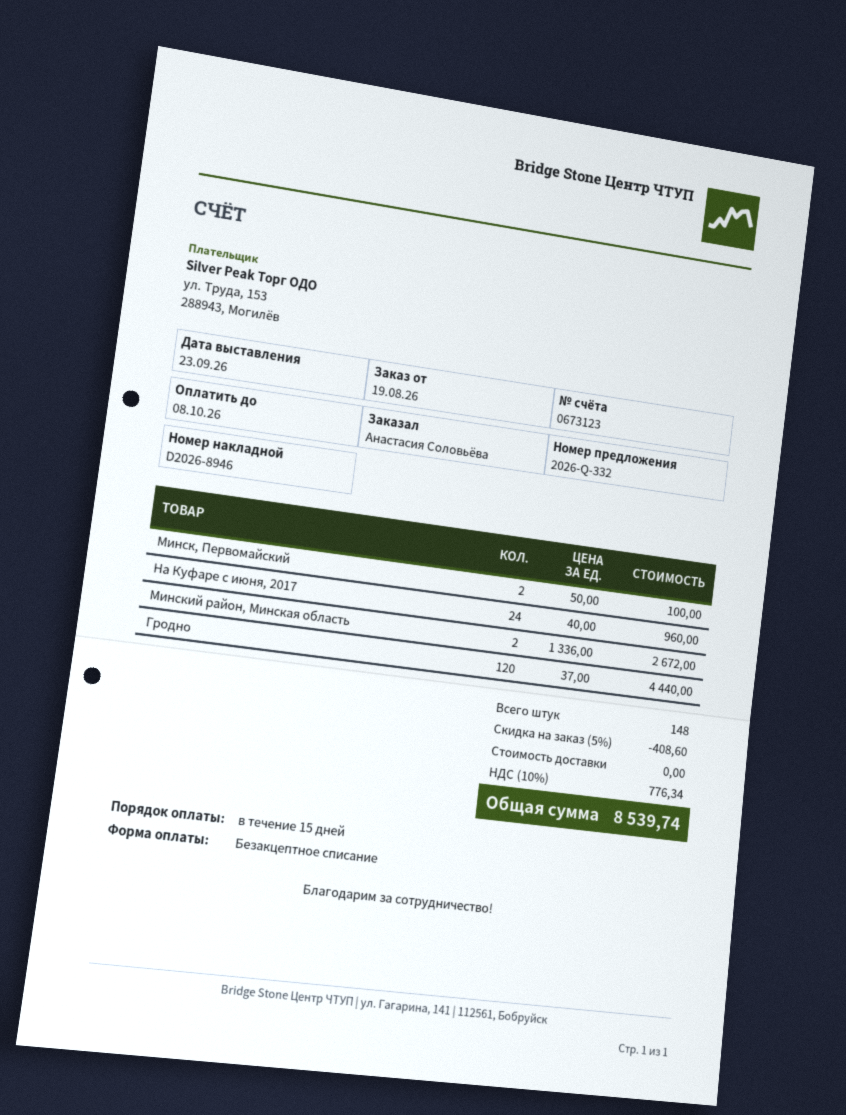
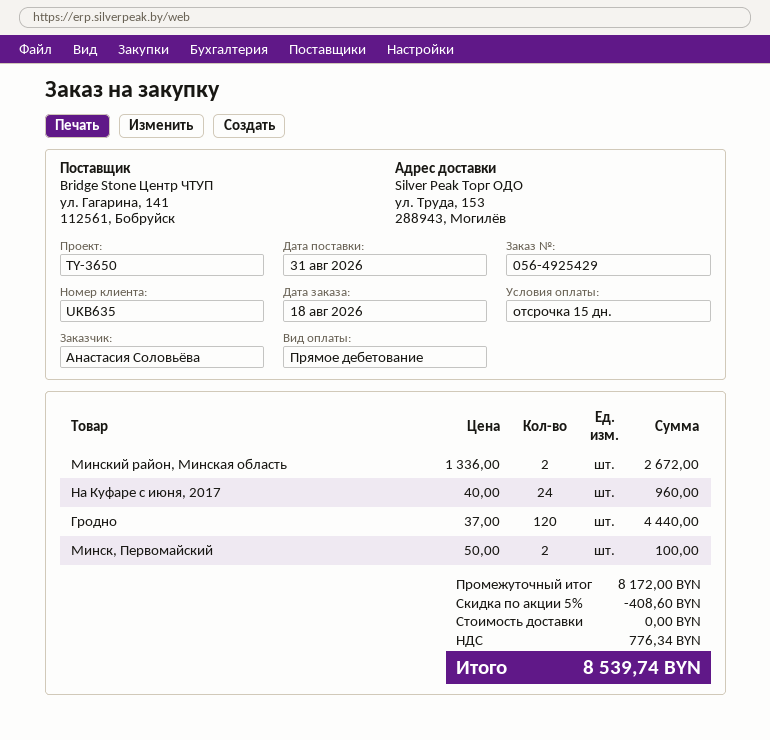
order date: 2026-08-19 -> 2026-08-18

